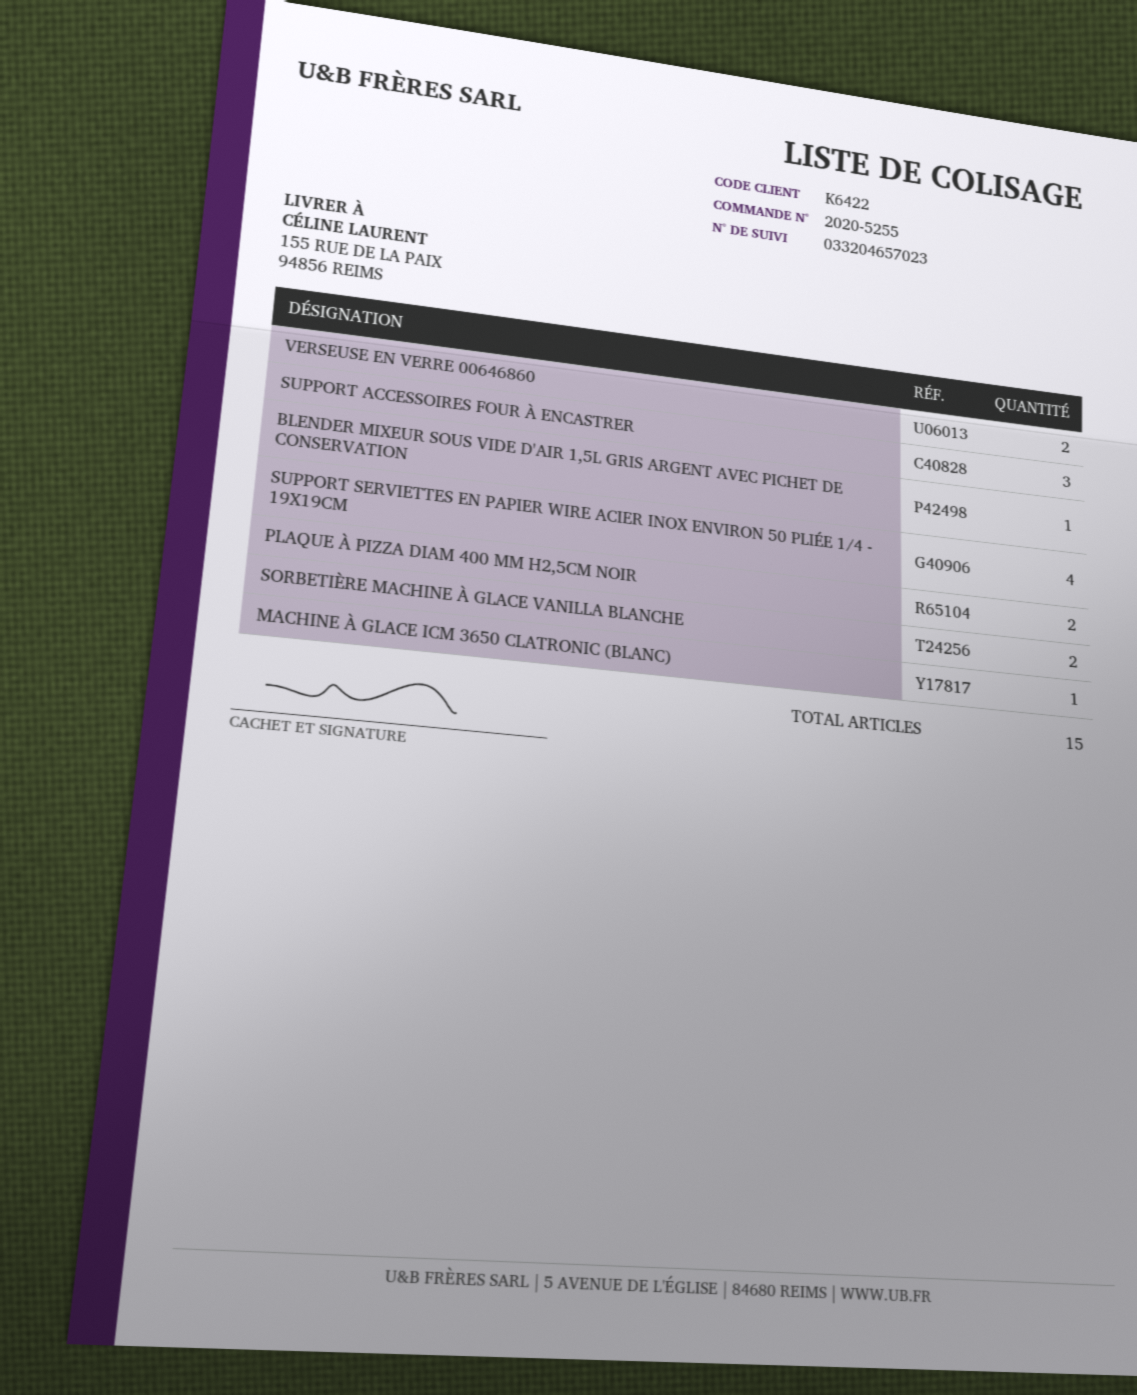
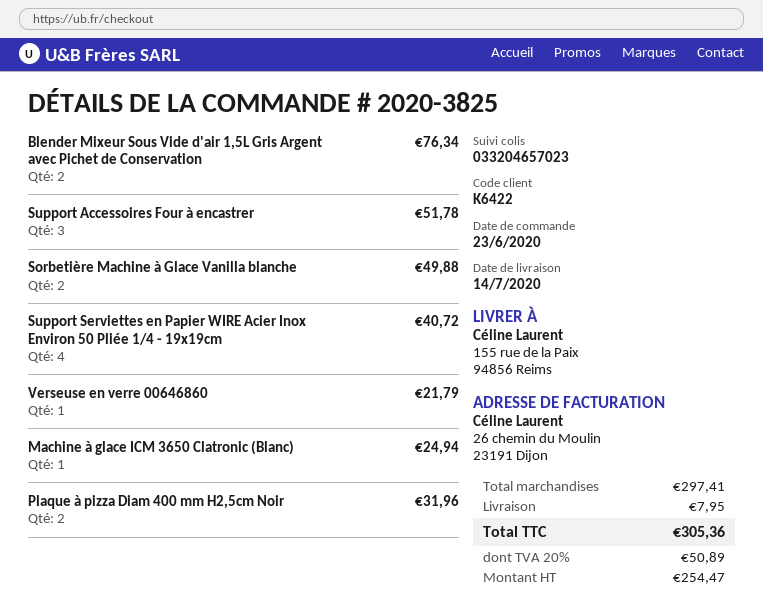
order number: 2020-5255 -> 2020-3825
VERSEUSE EN VERRE 00646860: 2 -> 1
BLENDER MIXEUR SOUS VIDE D'AIR 1,5L GRIS ARGENT AVEC PICHET DE CONSERVATION: 1 -> 2

